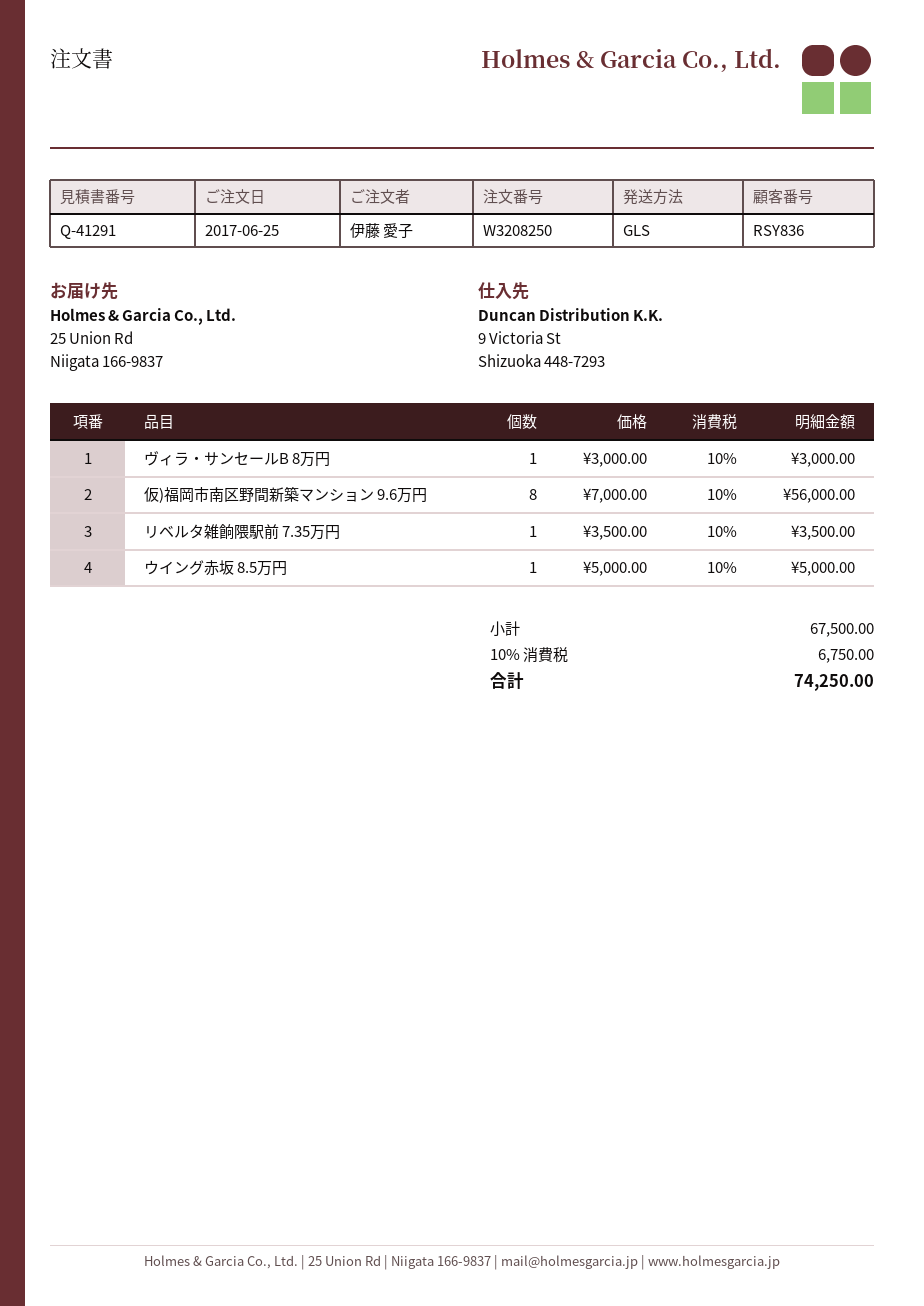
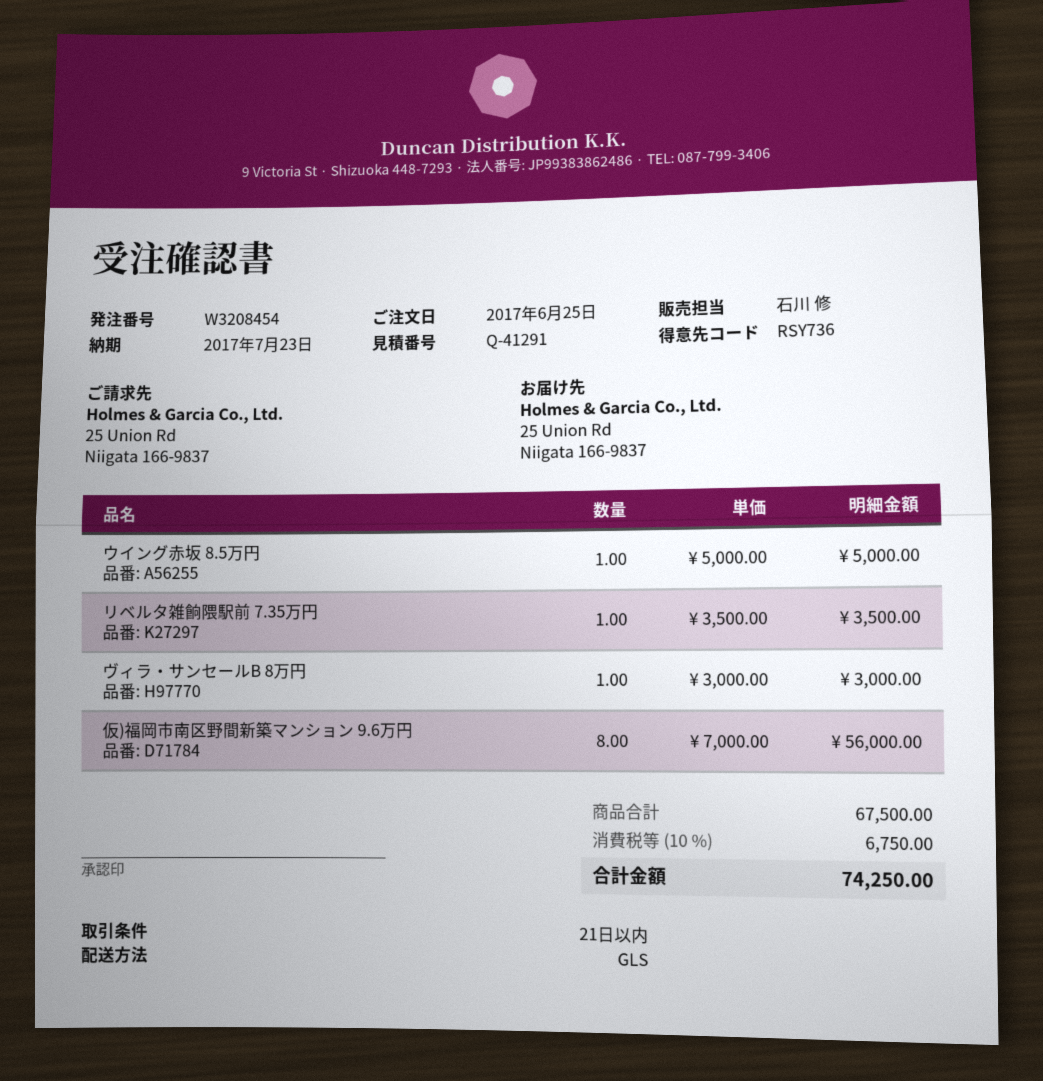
order number: W3208250 -> W3208454
customer number: RSY836 -> RSY736

